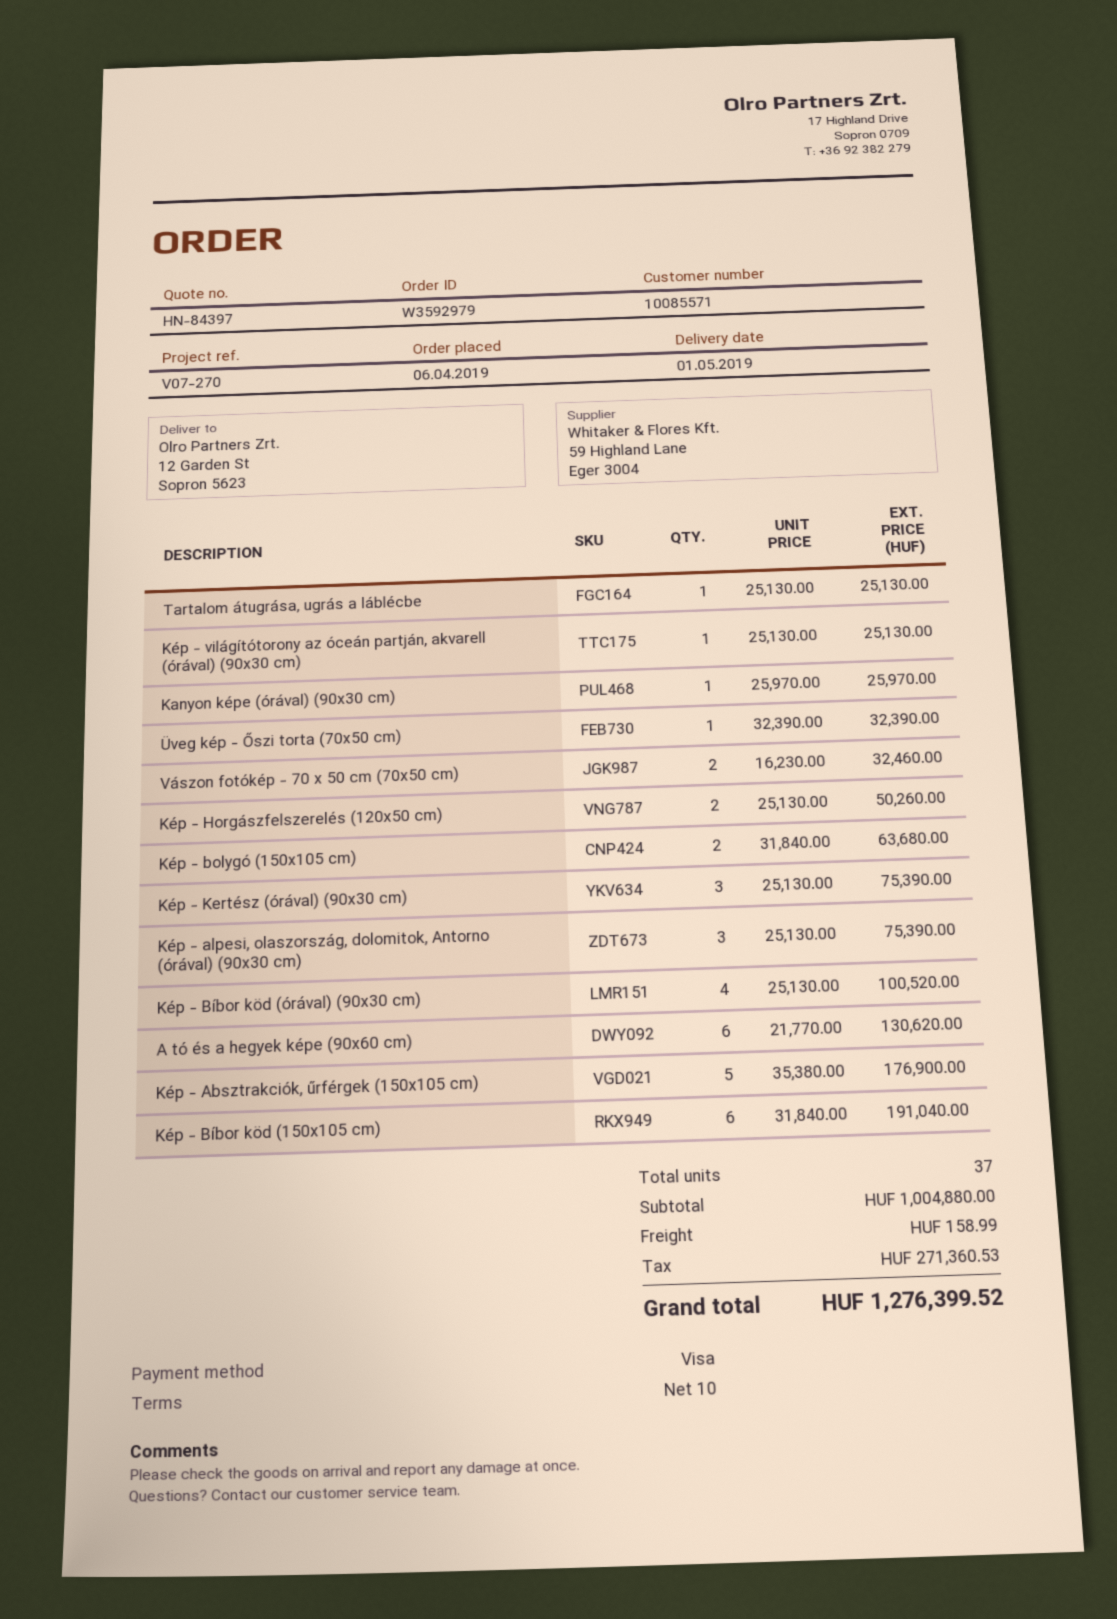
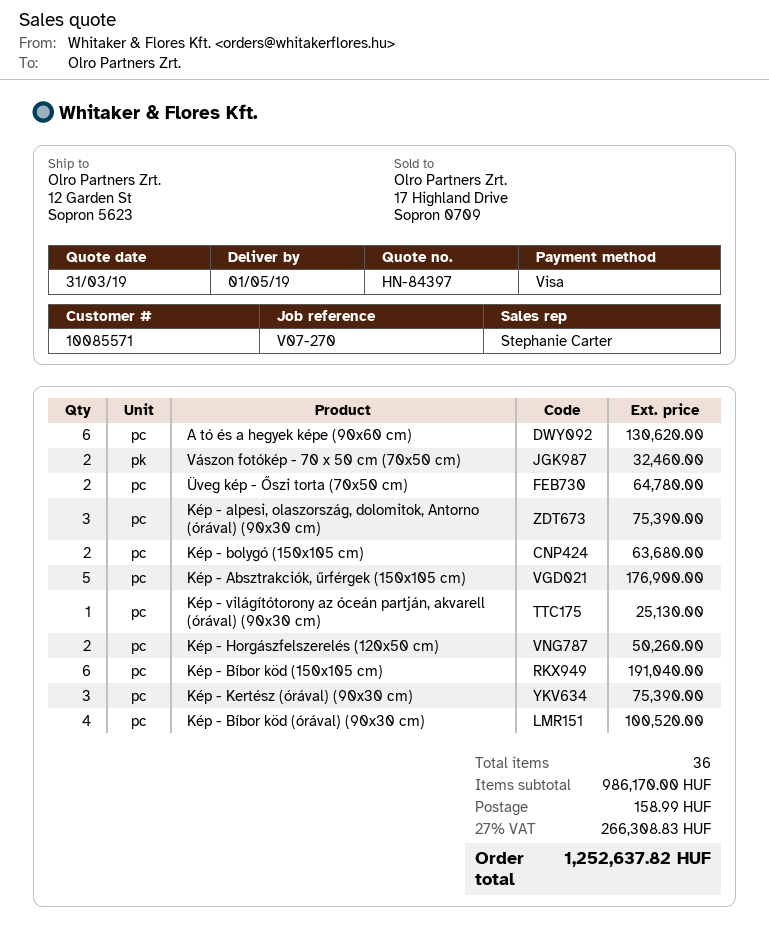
Tartalom átugrása, ugrás a láblécbe: 1 for 25130.00 -> none
Kanyon képe (órával) (90x30 cm): 1 for 25970.00 -> none
Üveg kép - Őszi torta (70x50 cm): 1 for 32390.00 -> 2 for 64780.00
total quantity: 37 -> 36
subtotal: 1004880.00 -> 986170.00
tax: 271360.53 -> 266308.83
total: 1276399.52 -> 1252637.82

